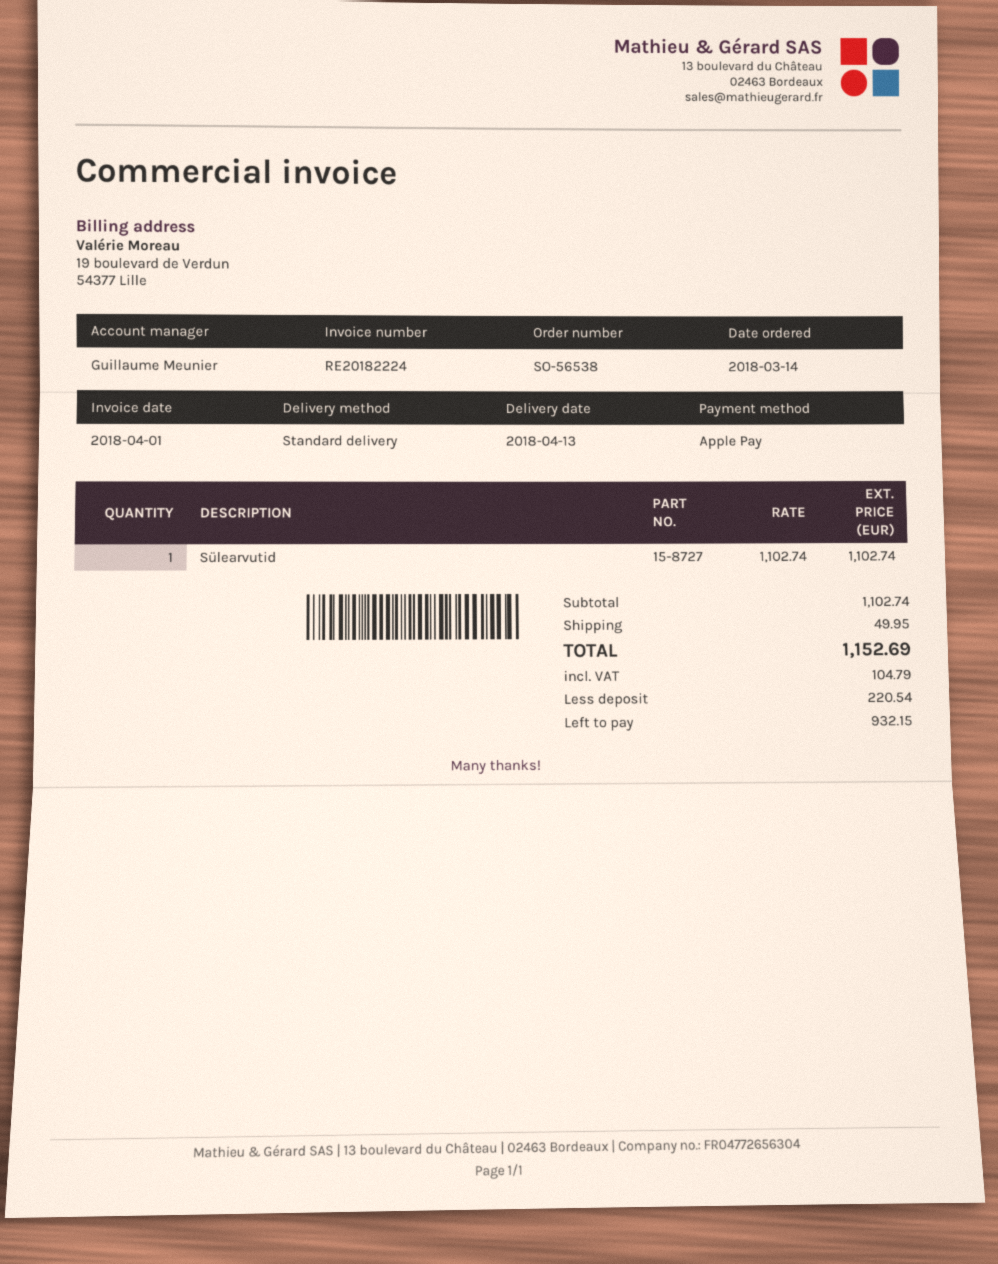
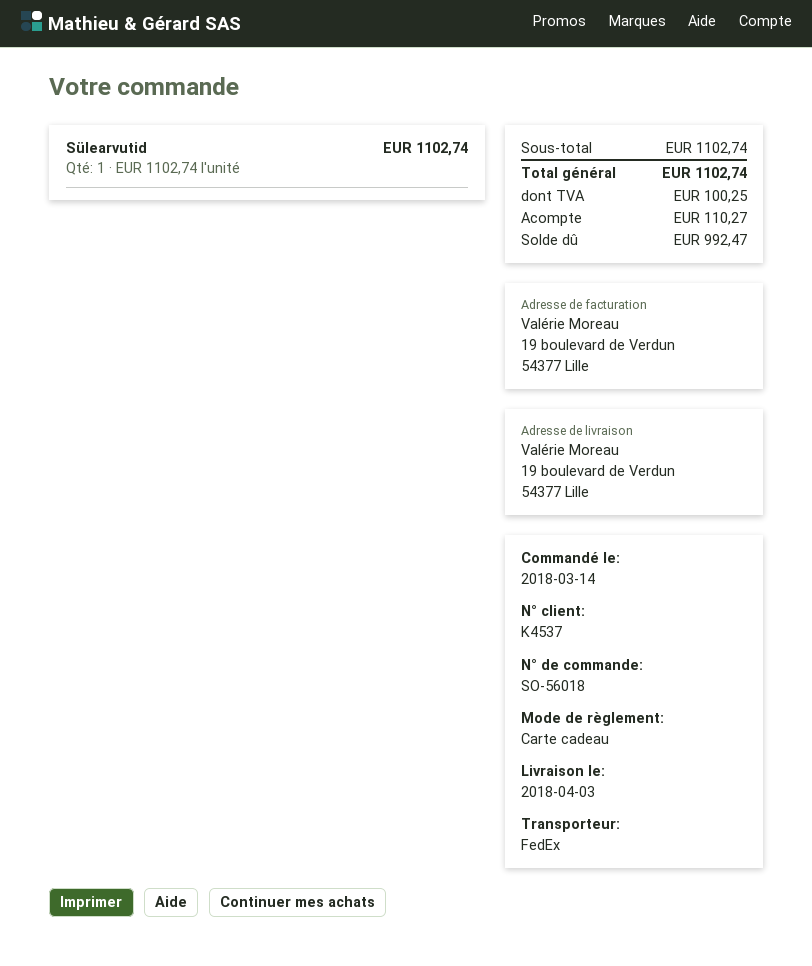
order number: SO-56538 -> SO-56018
delivery date: 2018-04-13 -> 2018-04-03
payment method: Apple Pay -> gift card
shipping method: standard -> FedEx
shipping: 49.95 -> none
tax: 104.79 -> 100.25
total: 1152.69 -> 1102.74
deposit: 220.54 -> 110.27
balance: 932.15 -> 992.47

